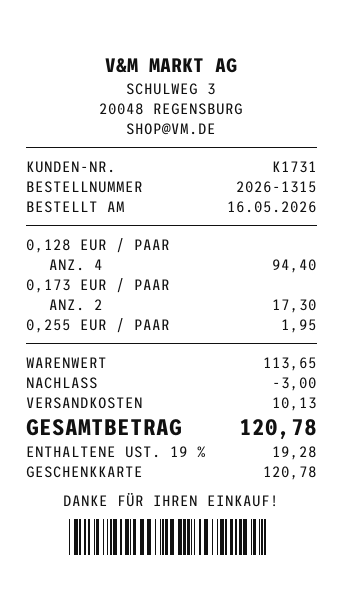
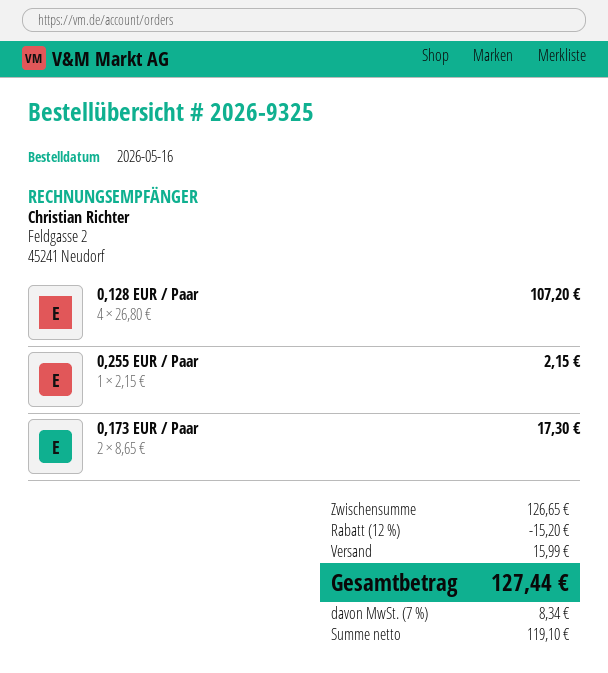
order number: 2026-1315 -> 2026-9325
0,128 EUR / PAAR: 4 for 94.40 -> 4 for 107.20
0,255 EUR / PAAR: 1 for 1.95 -> 1 for 2.15
subtotal: 113.65 -> 126.65
discount: 3.00 -> 15.20
shipping: 10.13 -> 15.99
tax: 19% = 19.28 -> 7% = 8.34
total: 120.78 -> 127.44

